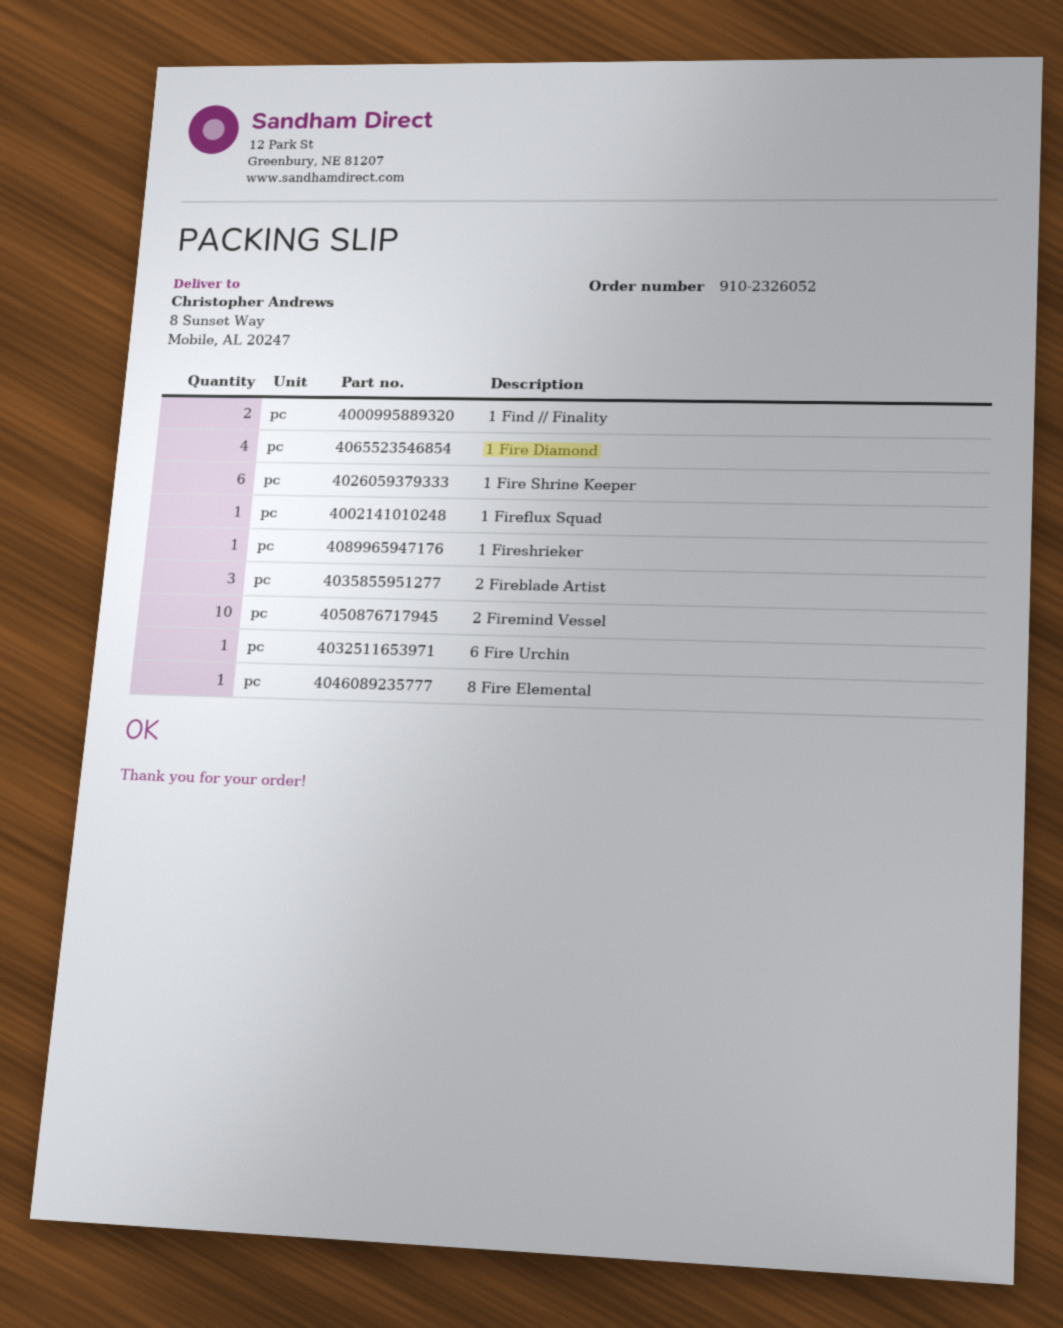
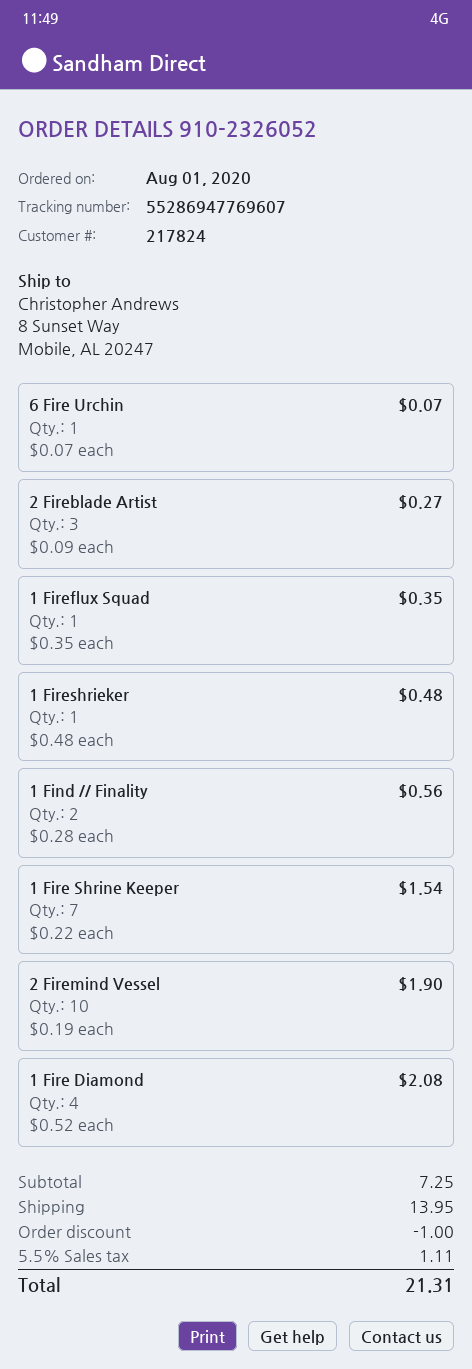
1 Fire Shrine Keeper: 6 -> 7
8 Fire Elemental: 1 -> none

